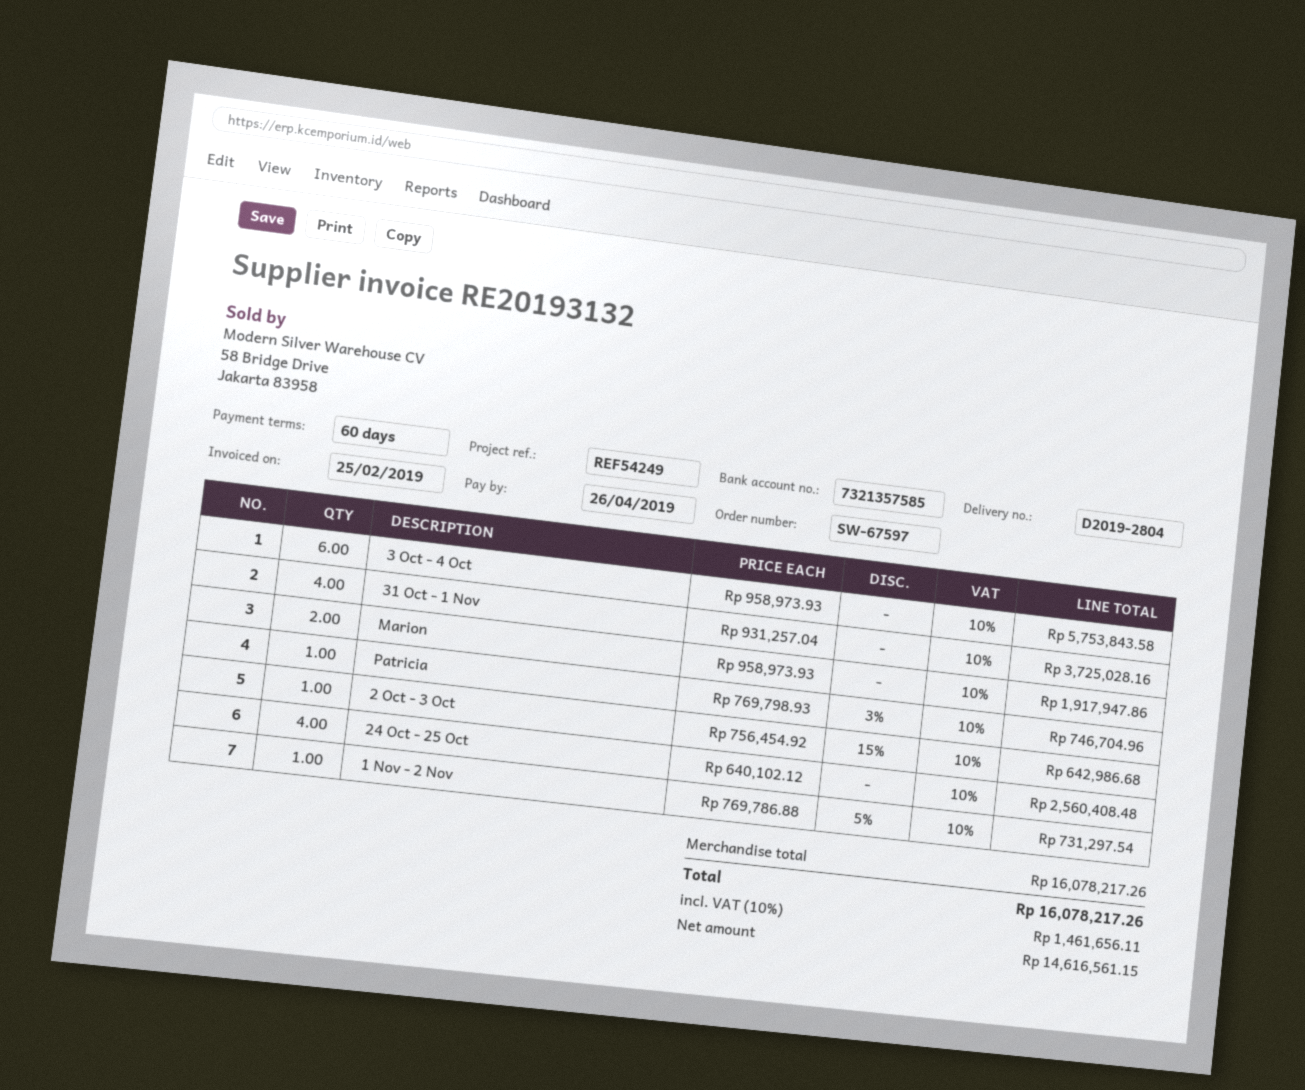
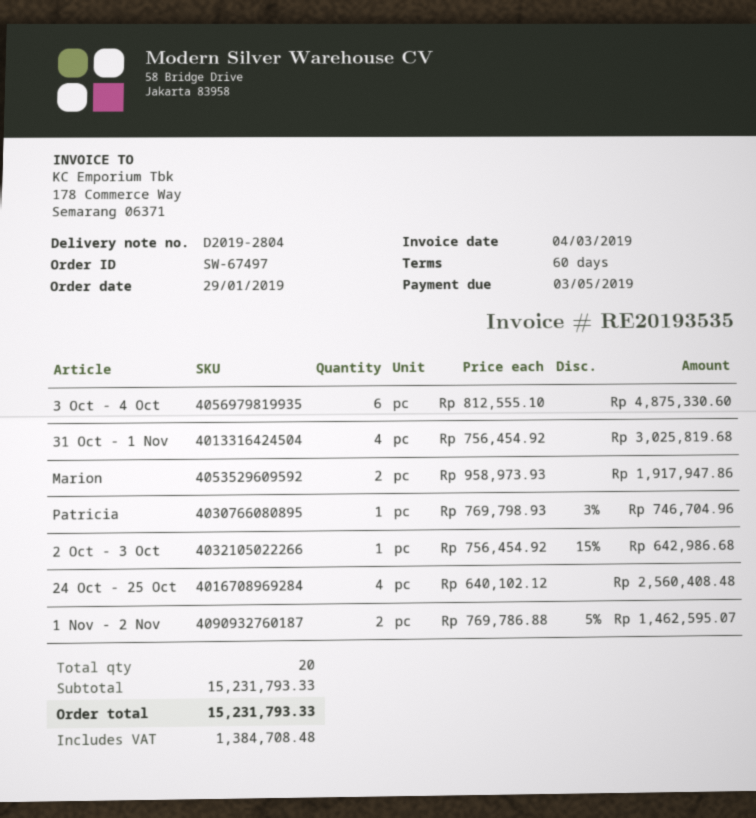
order number: SW-67597 -> SW-67497
invoice number: RE20193132 -> RE20193535
invoice date: 2019-02-25 -> 2019-03-04
due date: 2019-04-26 -> 2019-05-03
3 Oct - 4 Oct: 6 x 958973.93 = 5753843.58 -> 6 x 812555.10 = 4875330.60
31 Oct - 1 Nov: 4 x 931257.04 = 3725028.16 -> 4 x 756454.92 = 3025819.68
1 Nov - 2 Nov: 1 x 769786.88 - 5% = 731297.54 -> 2 x 769786.88 - 5% = 1462595.07
subtotal: 16078217.26 -> 15231793.33
tax: 1461656.11 -> 1384708.48
total: 16078217.26 -> 15231793.33

